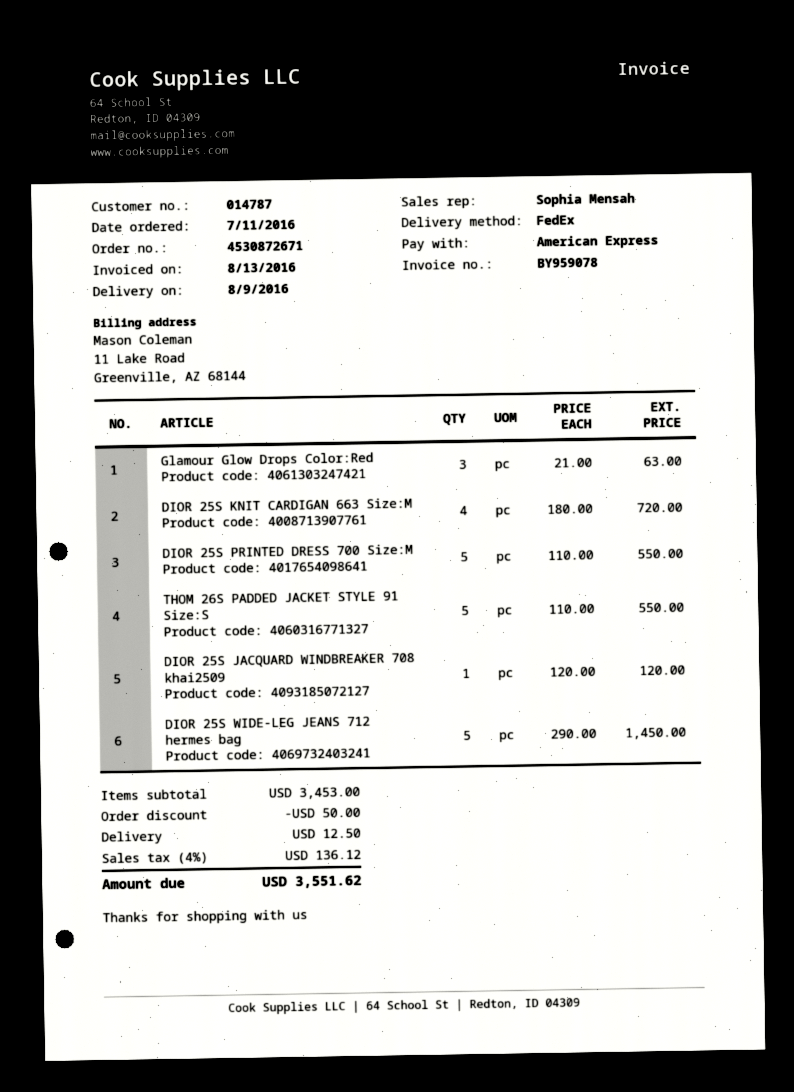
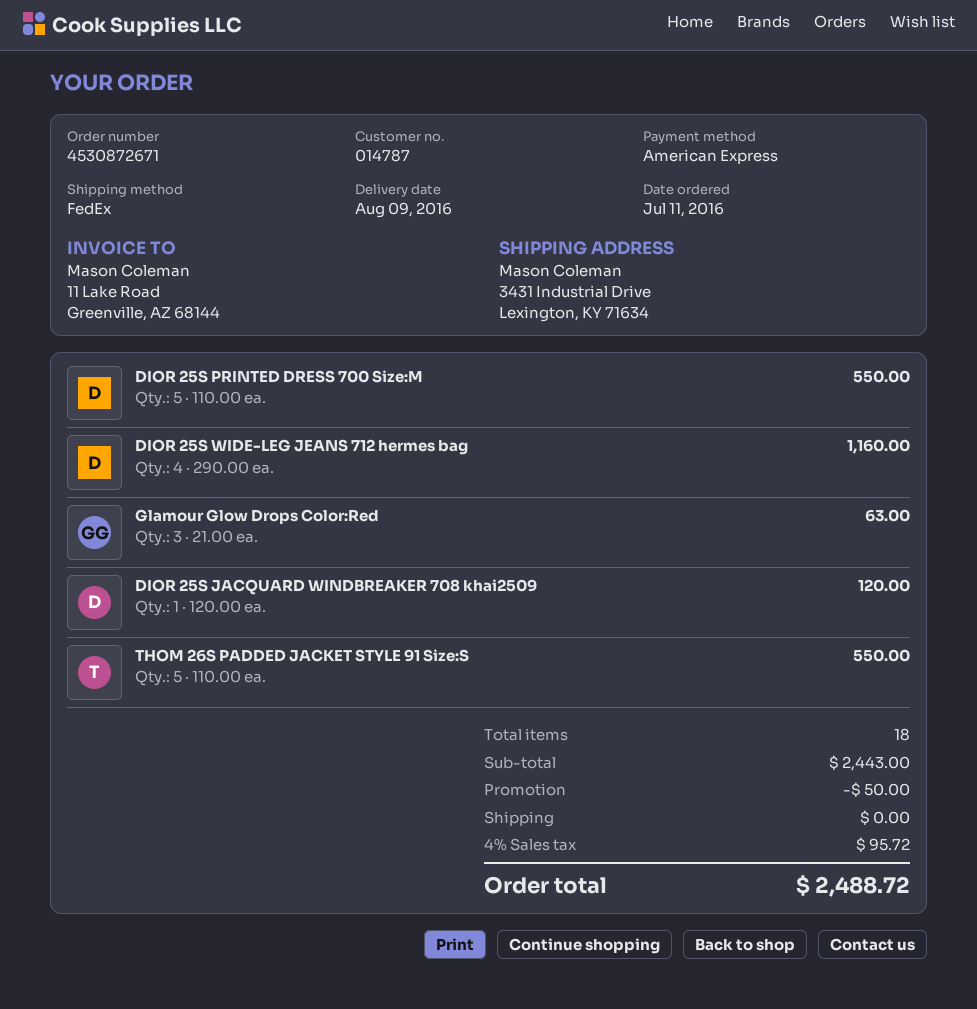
DIOR 25S KNIT CARDIGAN 663 Size:M: 4 x 180.00 = 720.00 -> none
DIOR 25S WIDE-LEG JEANS 712 hermes bag: 5 x 290.00 = 1450.00 -> 4 x 290.00 = 1160.00
subtotal: 3453.00 -> 2443.00
shipping: 12.50 -> 0.00
tax: 4% = 136.12 -> 4% = 95.72
total: 3551.62 -> 2488.72

